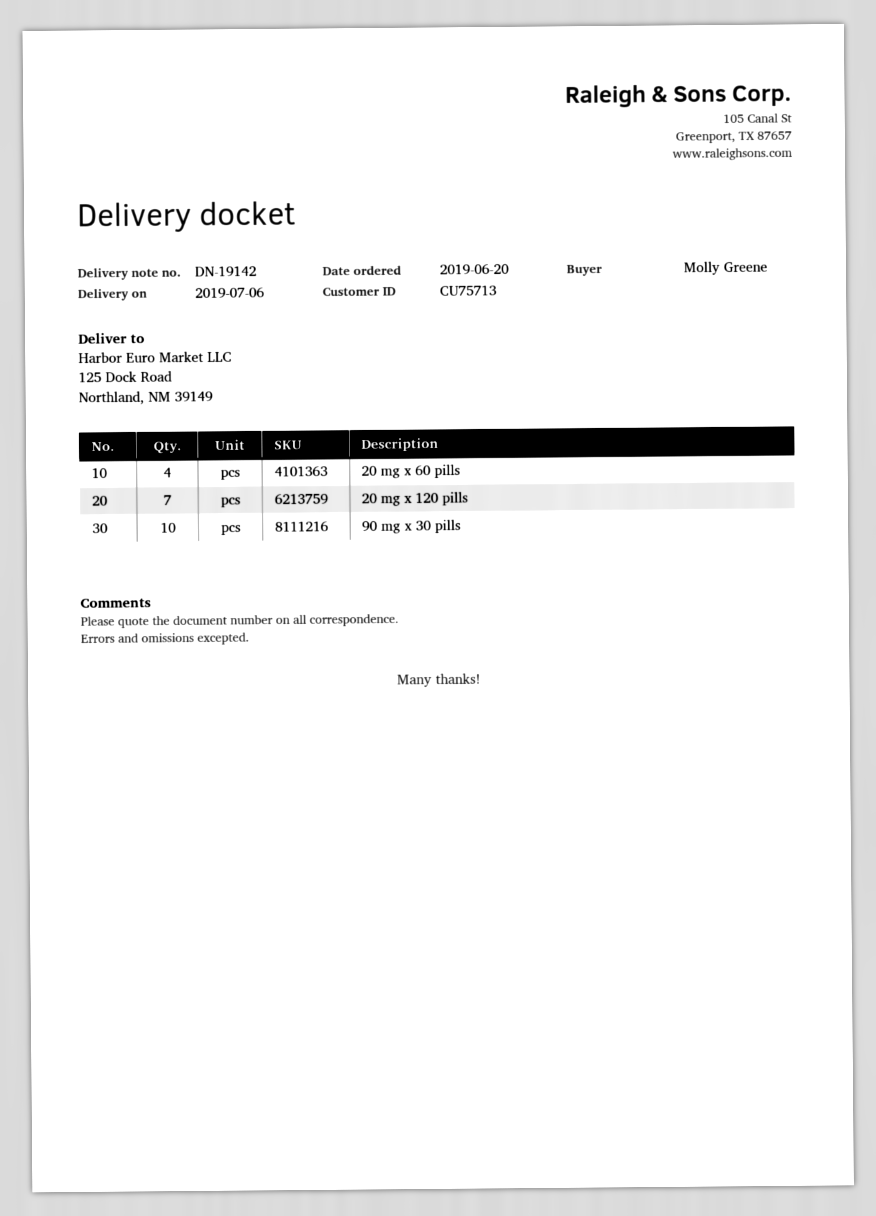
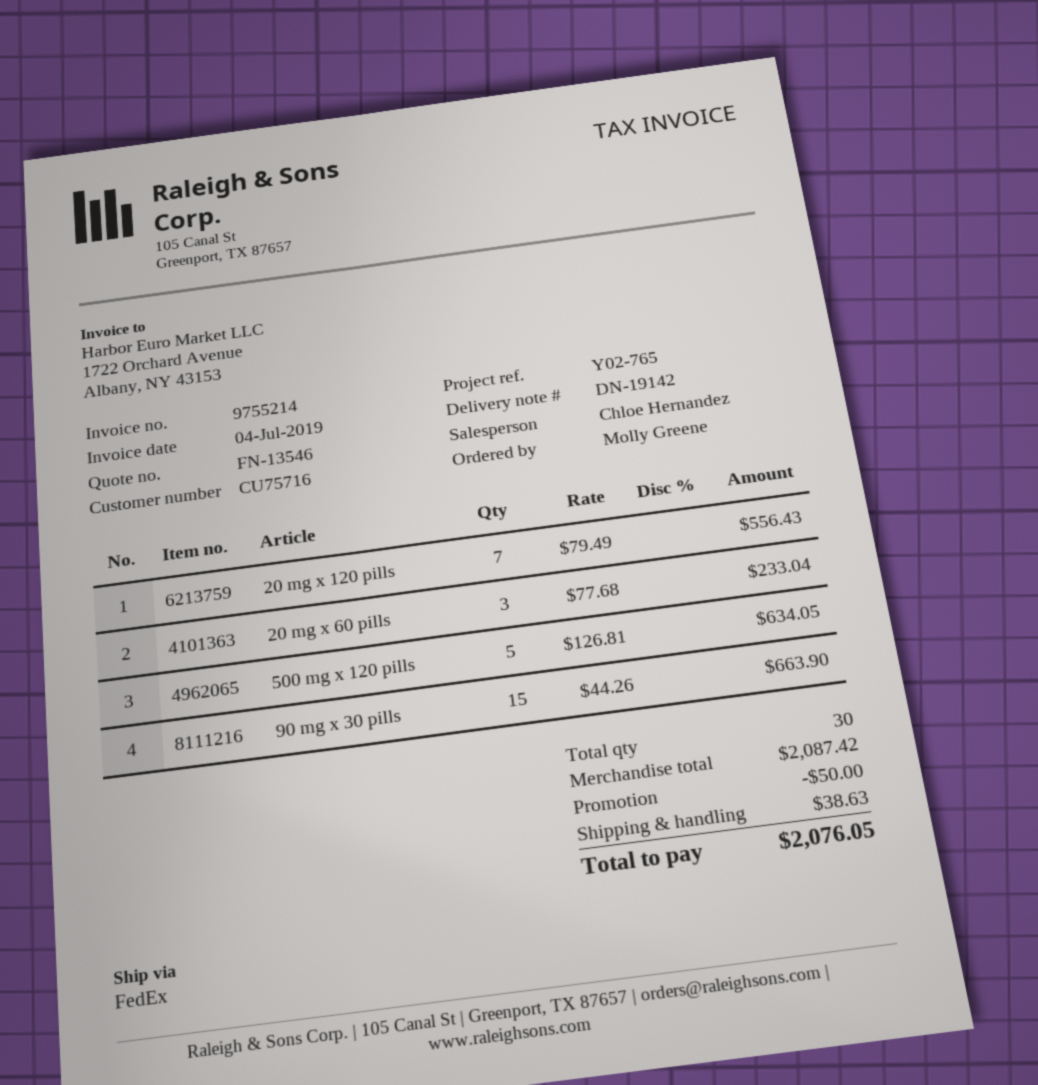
customer number: CU75713 -> CU75716
20 mg x 60 pills: 4 -> 3
90 mg x 30 pills: 10 -> 15
500 mg x 120 pills: none -> 5

